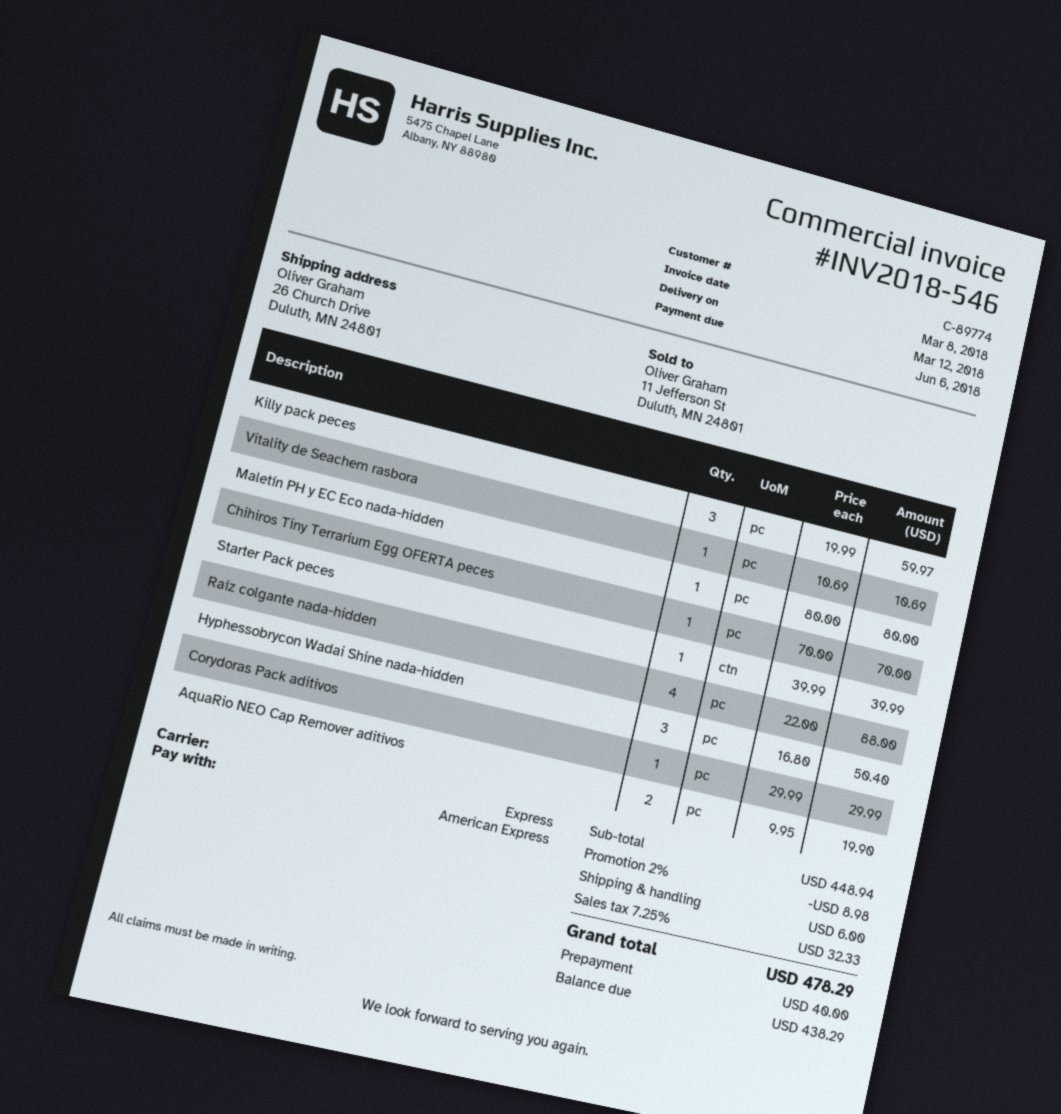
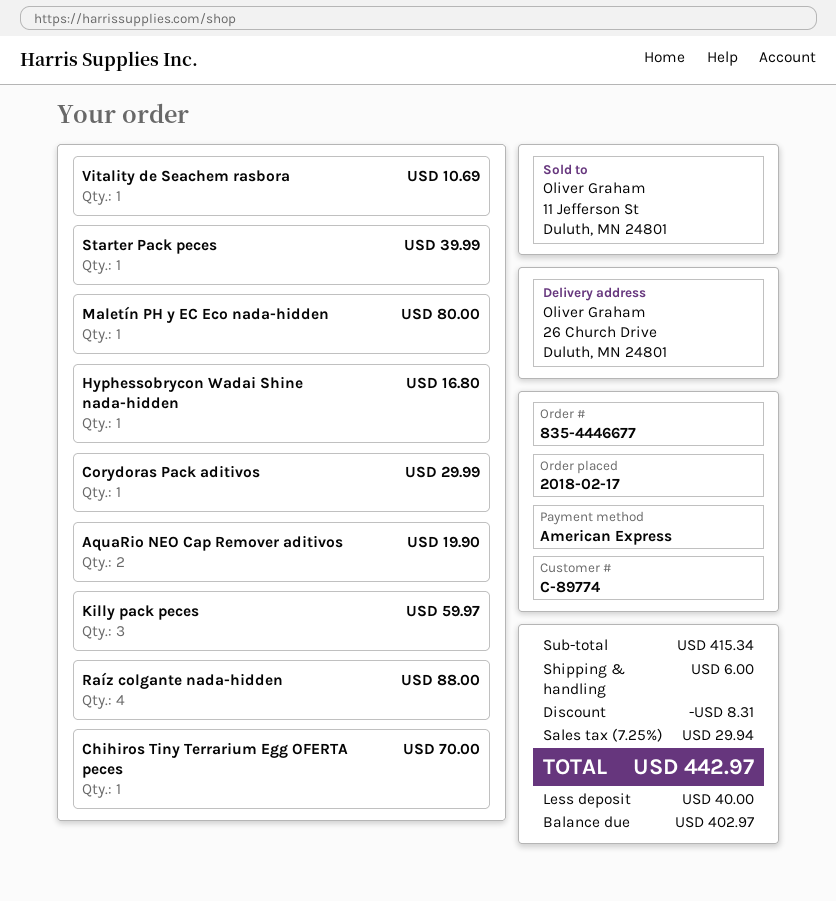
Hyphessobrycon Wadai Shine nada-hidden: 3 for 50.40 -> 1 for 16.80
subtotal: 448.94 -> 415.34
discount: 8.98 -> 8.31
tax: 7.25% = 32.33 -> 7.25% = 29.94
total: 478.29 -> 442.97
balance: 438.29 -> 402.97

